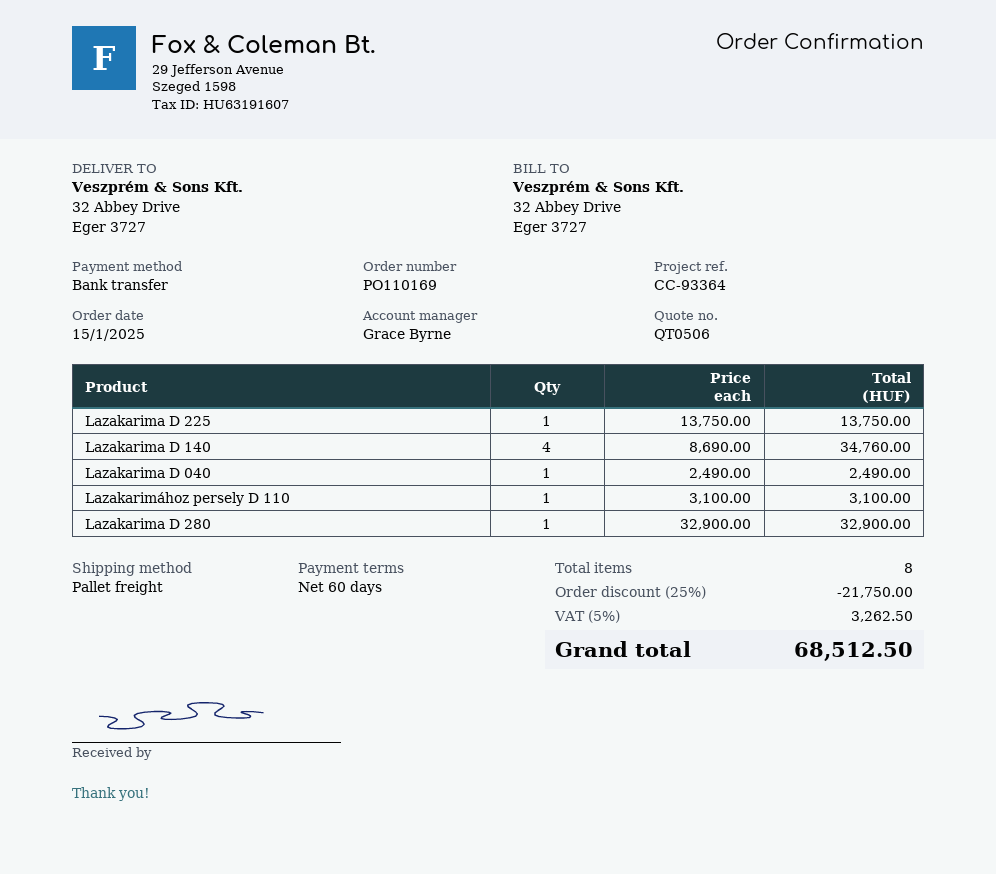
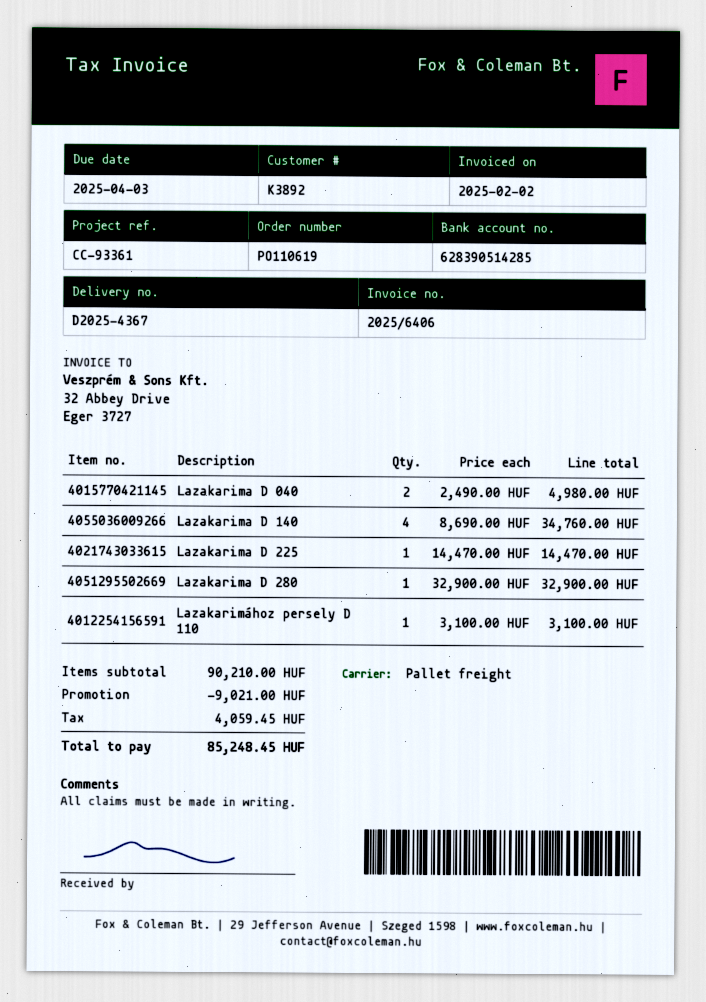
order number: PO110169 -> PO110619
reference: CC-93364 -> CC-93361
Lazakarima D 225: 1 x 13750.00 = 13750.00 -> 1 x 14470.00 = 14470.00
Lazakarima D 040: 1 x 2490.00 = 2490.00 -> 2 x 2490.00 = 4980.00
discount: 21750.00 -> 9021.00
tax: 3262.50 -> 4059.45
total: 68512.50 -> 85248.45

